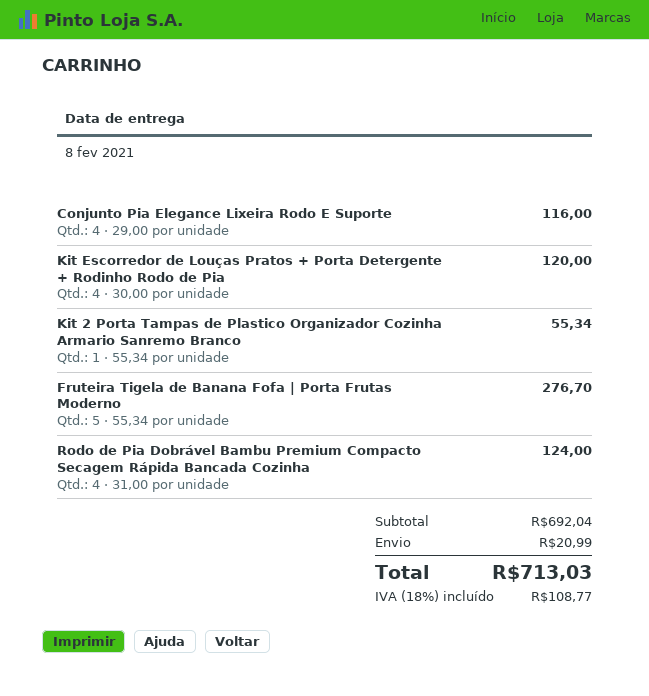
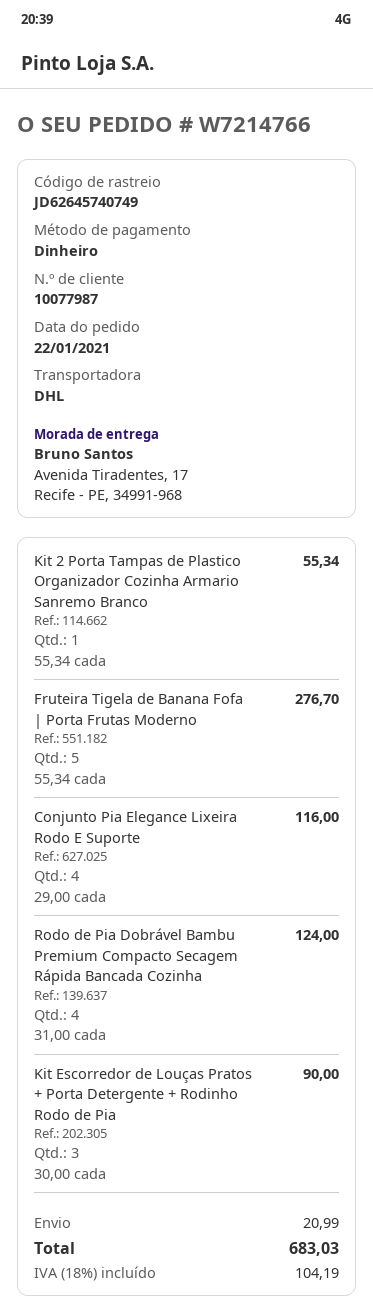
Kit Escorredor de Louças Pratos + Porta Detergente + Rodinho Rodo de Pia: 4 x 30.00 = 120.00 -> 3 x 30.00 = 90.00
tax: 18% = 108.77 -> 18% = 104.19
total: 713.03 -> 683.03

